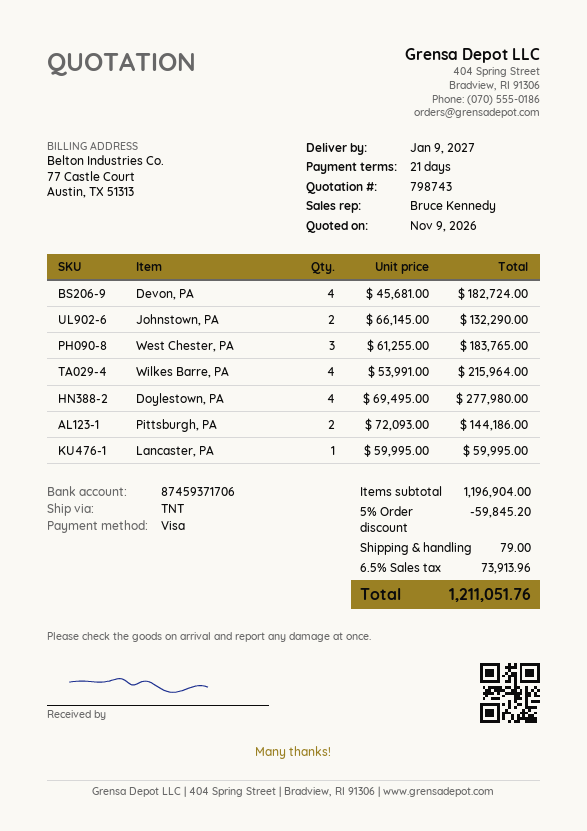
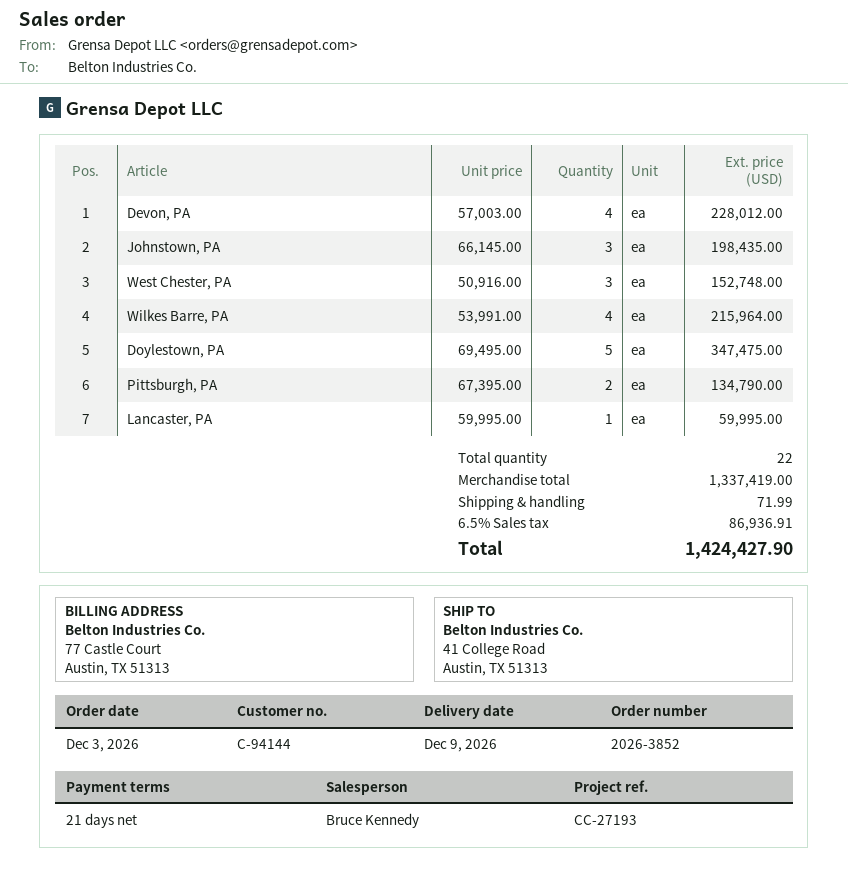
delivery date: 2027-01-09 -> 2026-12-09
Devon, PA: 4 x 45681.00 = 182724.00 -> 4 x 57003.00 = 228012.00
Johnstown, PA: 2 x 66145.00 = 132290.00 -> 3 x 66145.00 = 198435.00
West Chester, PA: 3 x 61255.00 = 183765.00 -> 3 x 50916.00 = 152748.00
Doylestown, PA: 4 x 69495.00 = 277980.00 -> 5 x 69495.00 = 347475.00
Pittsburgh, PA: 2 x 72093.00 = 144186.00 -> 2 x 67395.00 = 134790.00
subtotal: 1196904.00 -> 1337419.00
discount: 5% = 59845.20 -> none
shipping: 79.00 -> 71.99
tax: 6.5% = 73913.96 -> 6.5% = 86936.91
total: 1211051.76 -> 1424427.90

